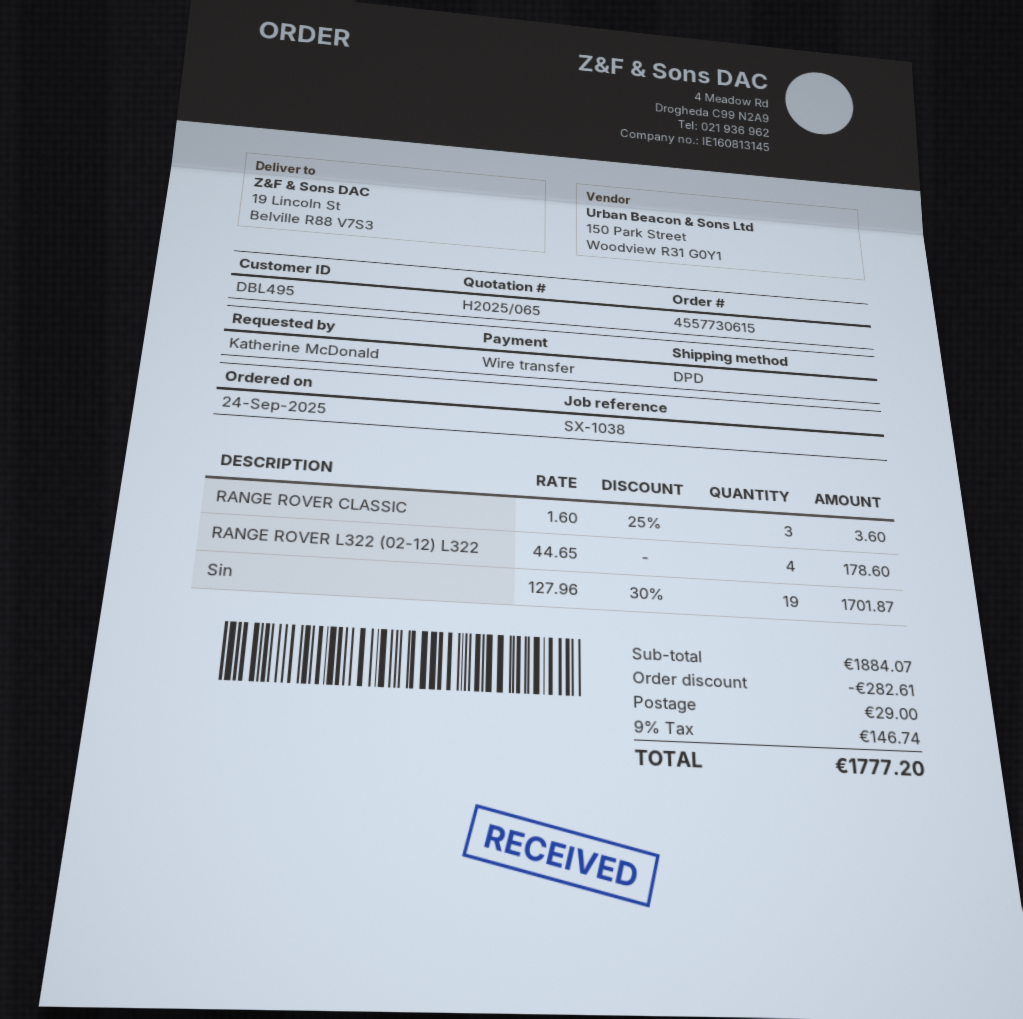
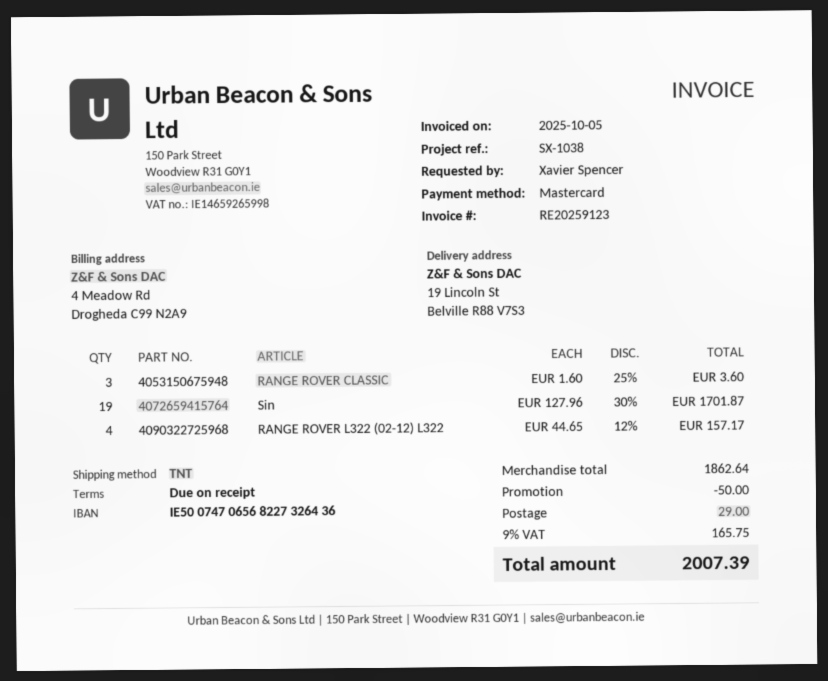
ordered by: Katherine McDonald -> Xavier Spencer
payment method: bank transfer -> Mastercard
shipping method: DPD -> TNT
RANGE ROVER L322 (02-12) L322: 4 x 44.65 = 178.60 -> 4 x 44.65 - 12% = 157.17
subtotal: 1884.07 -> 1862.64
discount: 282.61 -> 50.00
tax: 9% = 146.74 -> 9% = 165.75
total: 1777.20 -> 2007.39

